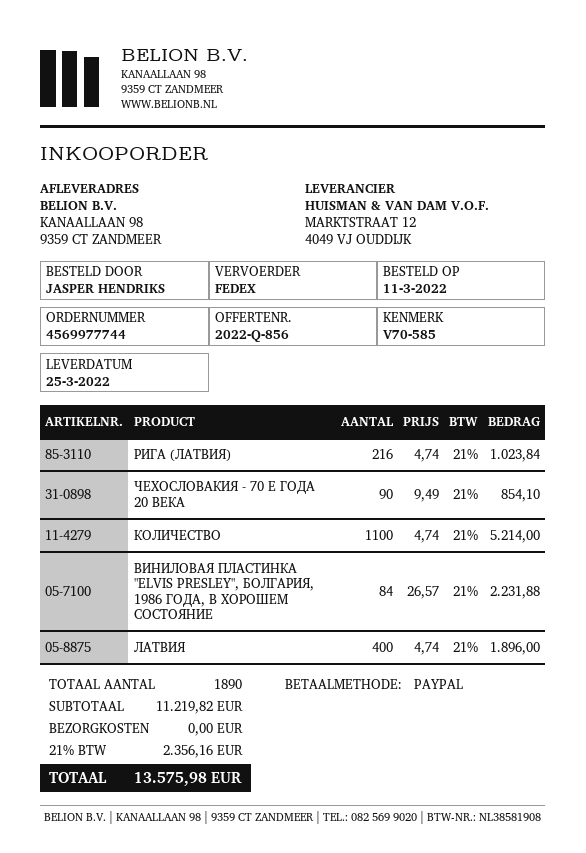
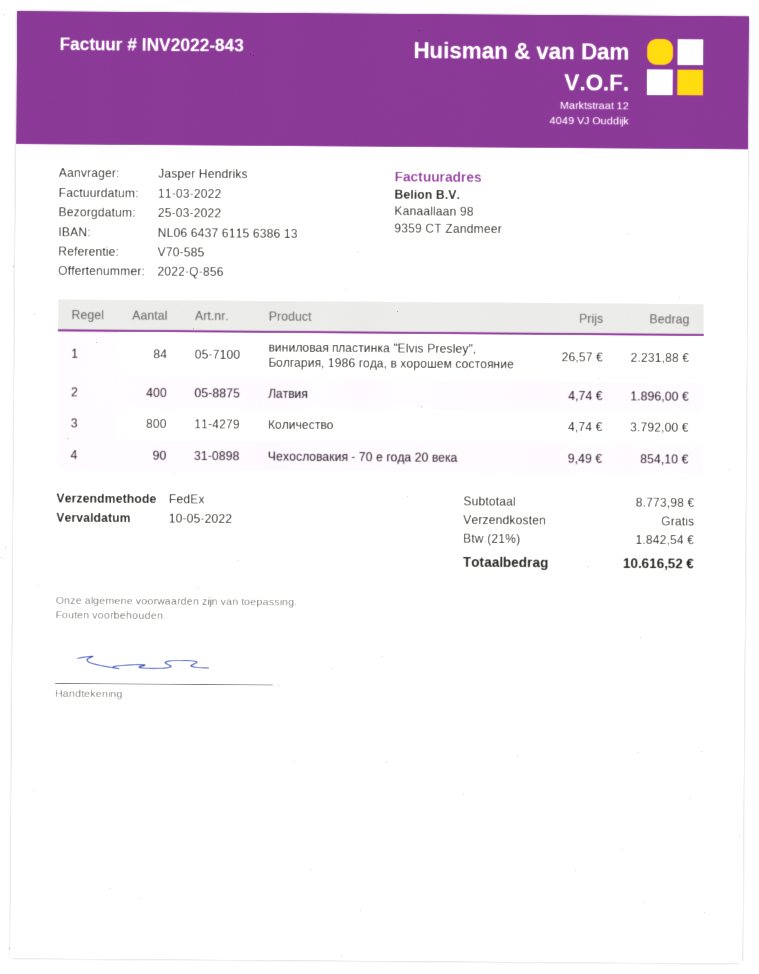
РИГА (ЛАТВИЯ): 216 x 4.74 = 1023.84 -> none
КОЛИЧЕСТВО: 1100 x 4.74 = 5214.00 -> 800 x 4.74 = 3792.00
subtotal: 11219.82 -> 8773.98
tax: 21% = 2356.16 -> 21% = 1842.54
total: 13575.98 -> 10616.52

